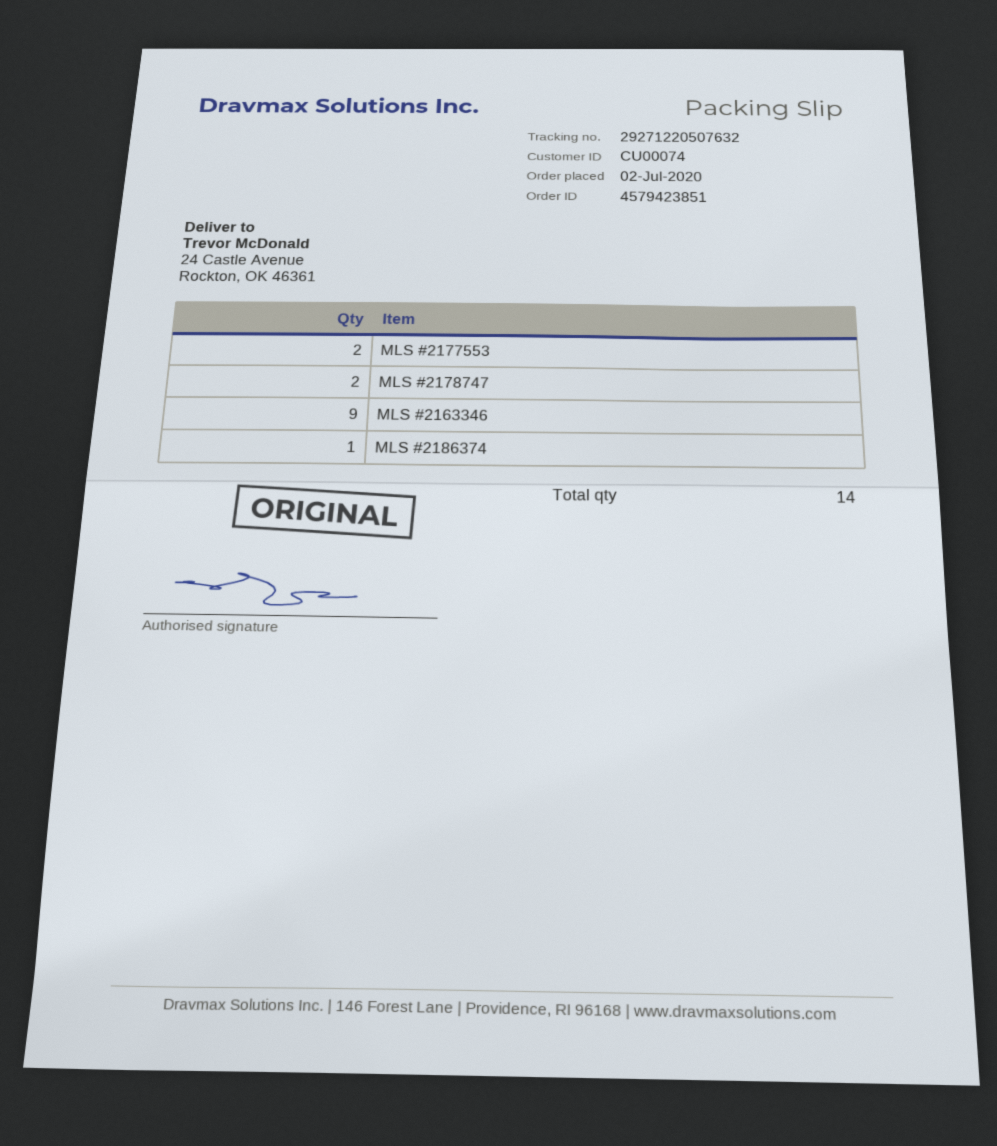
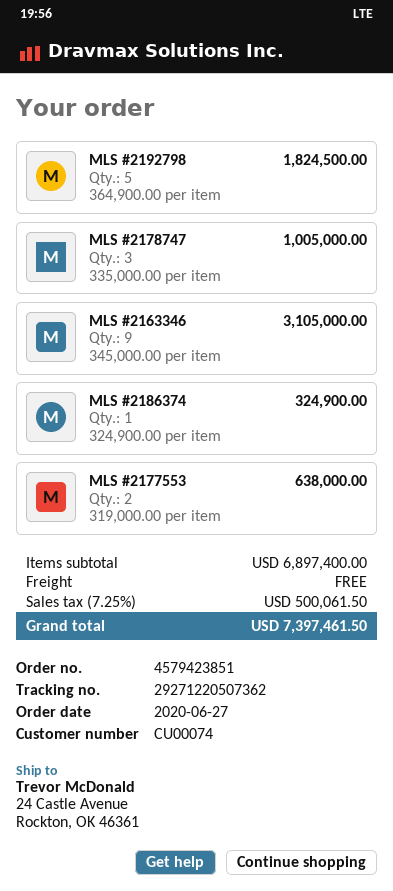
order date: 2020-07-02 -> 2020-06-27
tracking number: 29271220507632 -> 29271220507362
MLS #2178747: 2 -> 3
MLS #2192798: none -> 5

